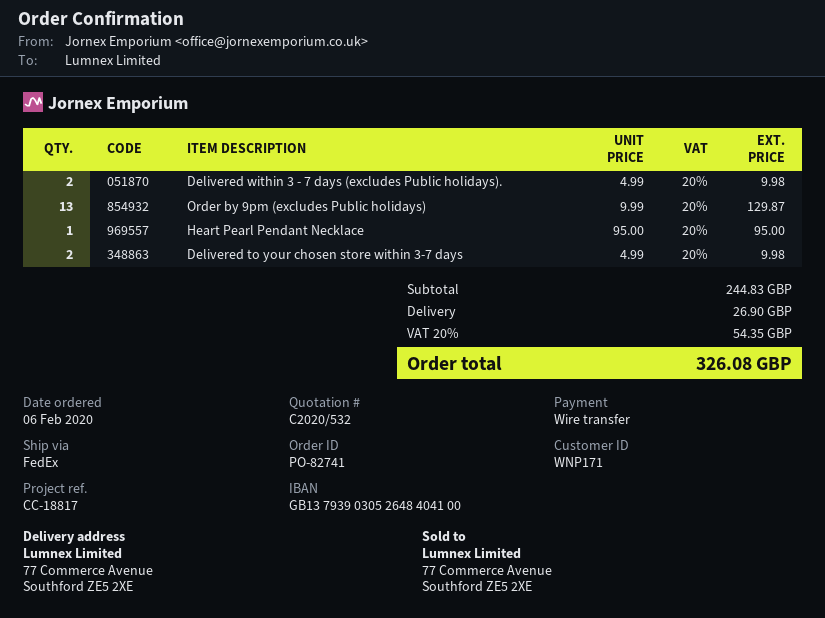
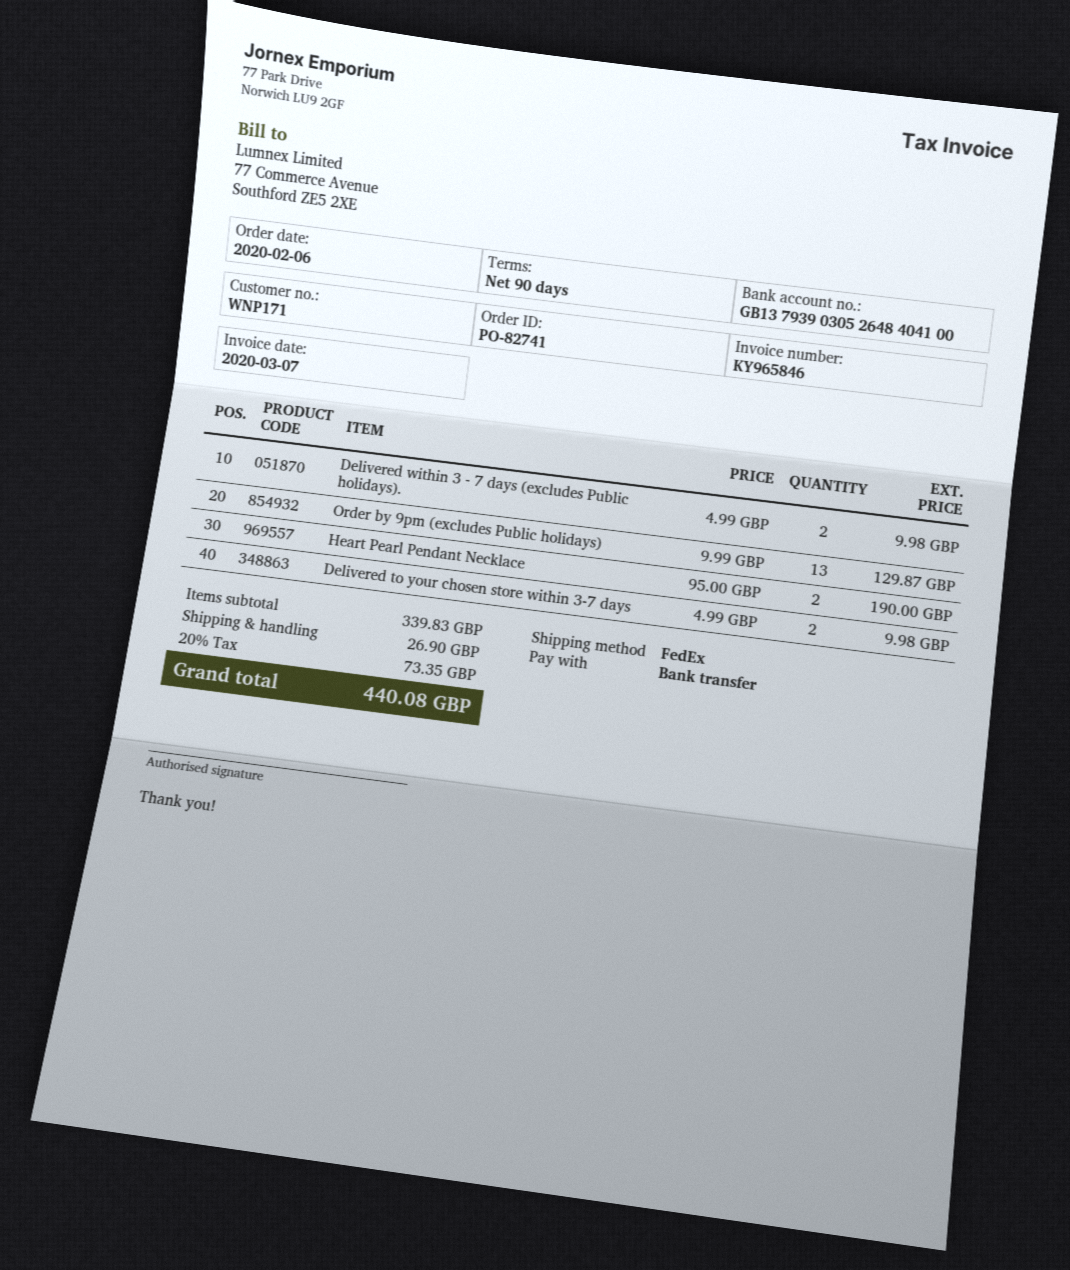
Heart Pearl Pendant Necklace: 1 x 95.00 = 95.00 -> 2 x 95.00 = 190.00
subtotal: 244.83 -> 339.83
tax: 20% = 54.35 -> 20% = 73.35
total: 326.08 -> 440.08

